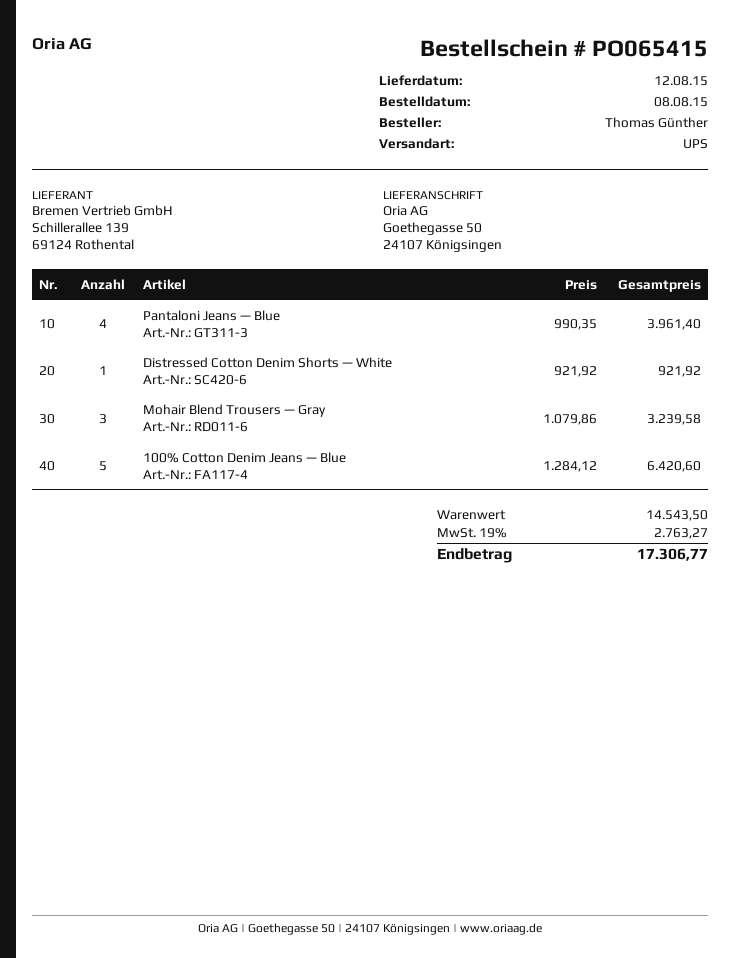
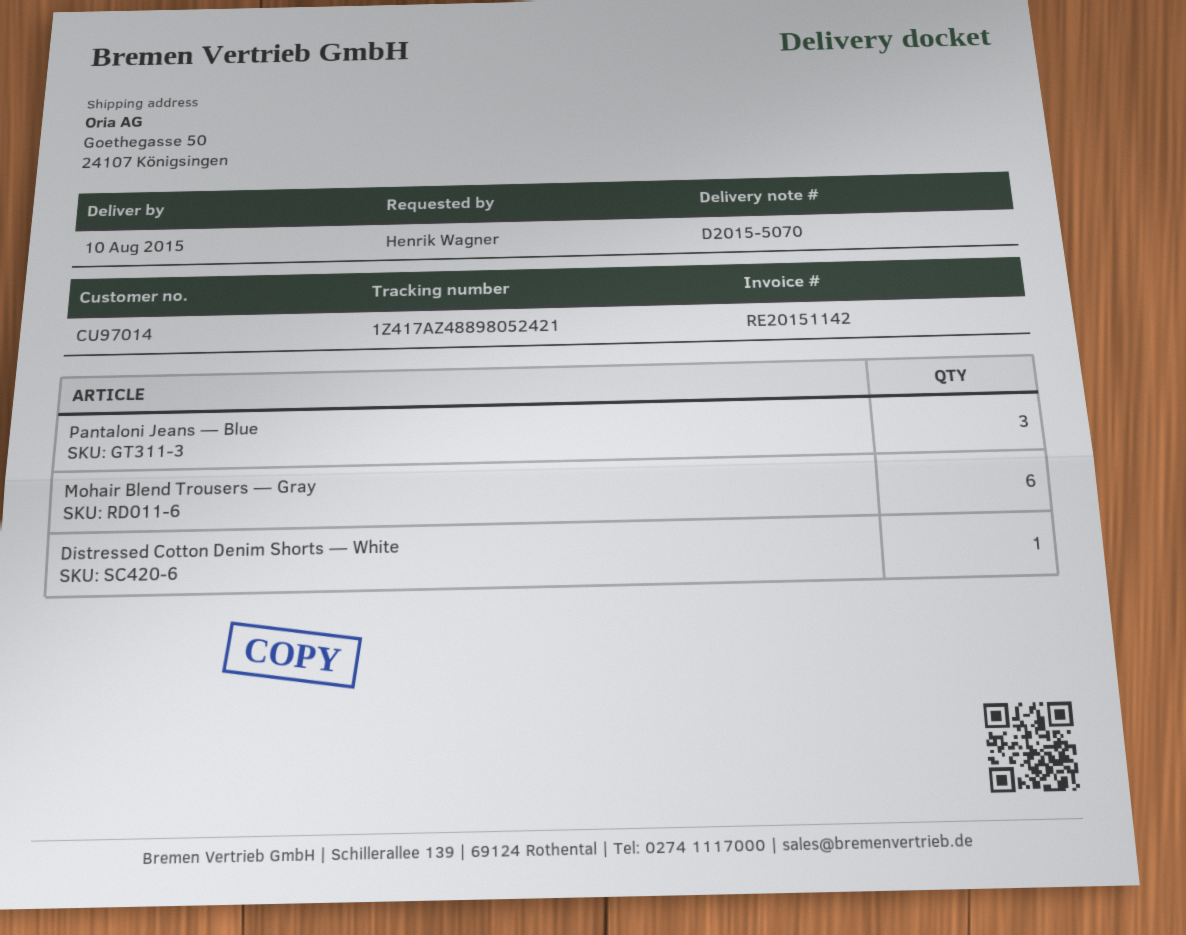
delivery date: 2015-08-12 -> 2015-08-10
ordered by: Thomas Günther -> Henrik Wagner
Pantaloni Jeans — Blue: 4 -> 3
Mohair Blend Trousers — Gray: 3 -> 6
100% Cotton Denim Jeans — Blue: 5 -> none

